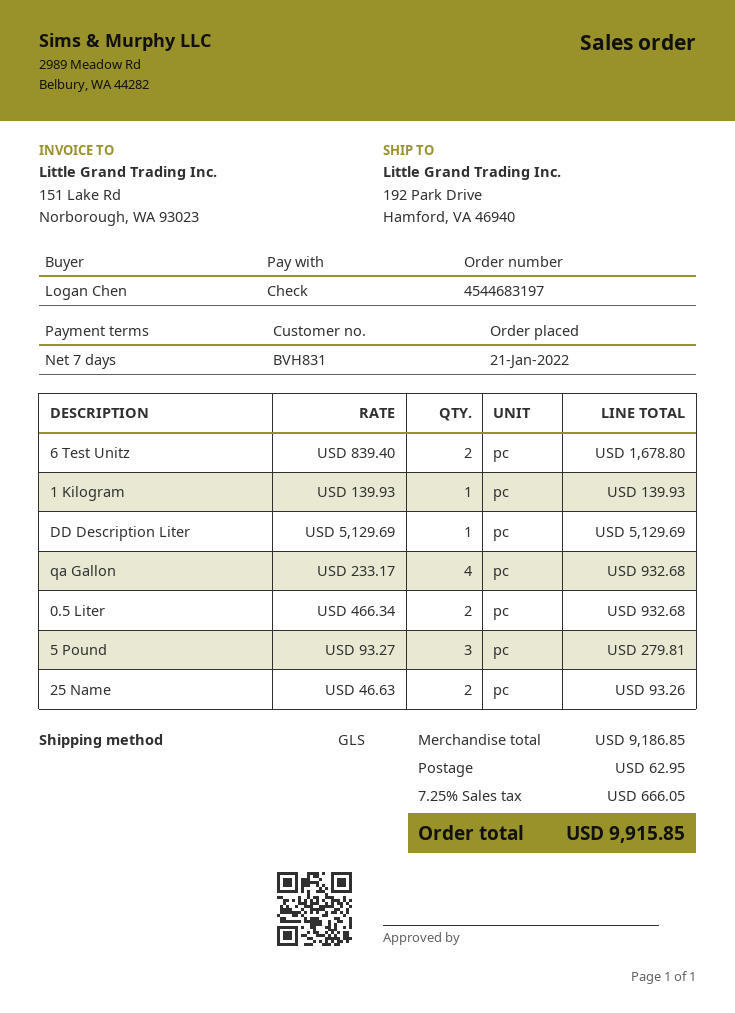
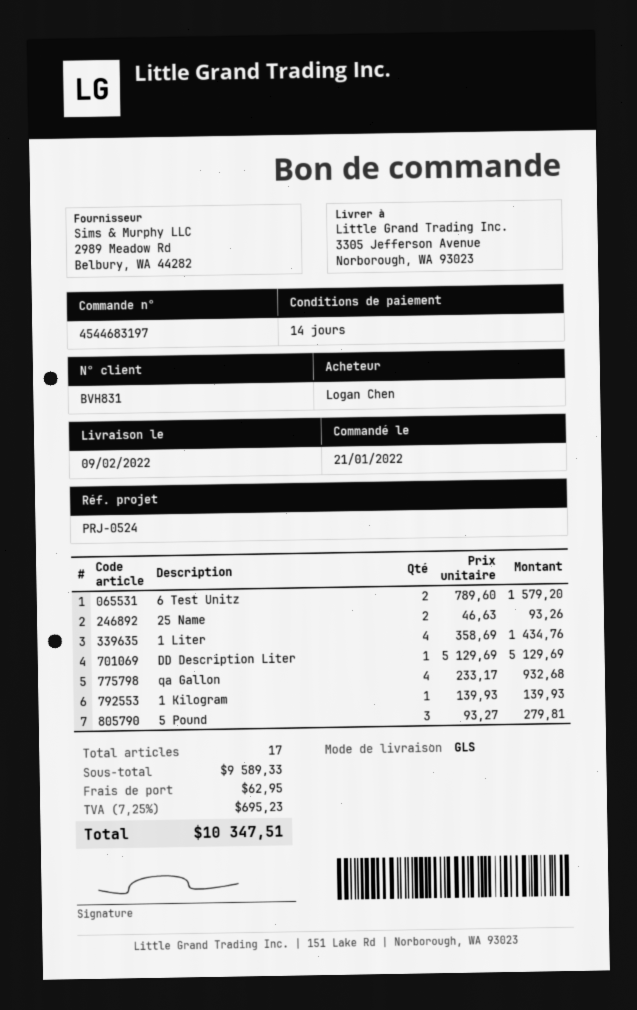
payment terms: 7 days -> 14 days
ship to: 192 Park Drive, Hamford, VA 46940 -> 3305 Jefferson Avenue, Norborough, WA 93023
6 Test Unitz: 2 x 839.40 = 1678.80 -> 2 x 789.60 = 1579.20
0.5 Liter: 2 x 466.34 = 932.68 -> none
1 Liter: none -> 4 x 358.69 = 1434.76
subtotal: 9186.85 -> 9589.33
tax: 7.25% = 666.05 -> 7.25% = 695.23
total: 9915.85 -> 10347.51

